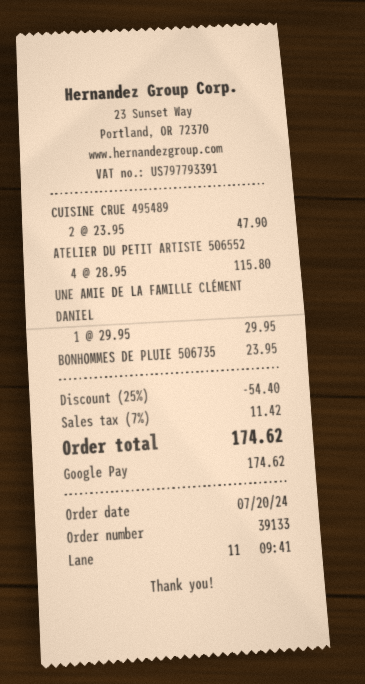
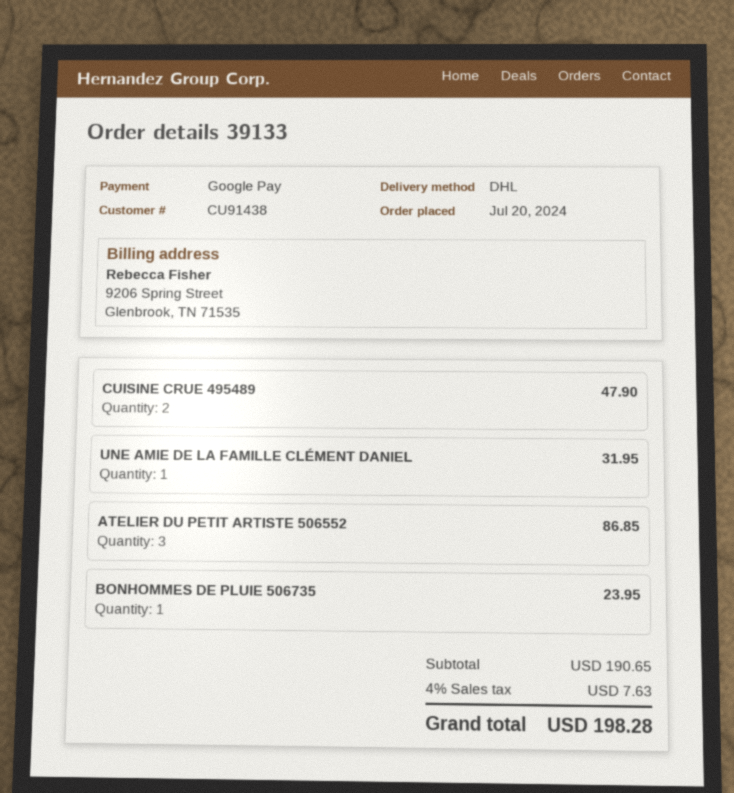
ATELIER DU PETIT ARTISTE 506552: 4 for 115.80 -> 3 for 86.85
UNE AMIE DE LA FAMILLE CLÉMENT DANIEL: 1 for 29.95 -> 1 for 31.95
discount: 25% = 54.40 -> none
tax: 7% = 11.42 -> 4% = 7.63
total: 174.62 -> 198.28

